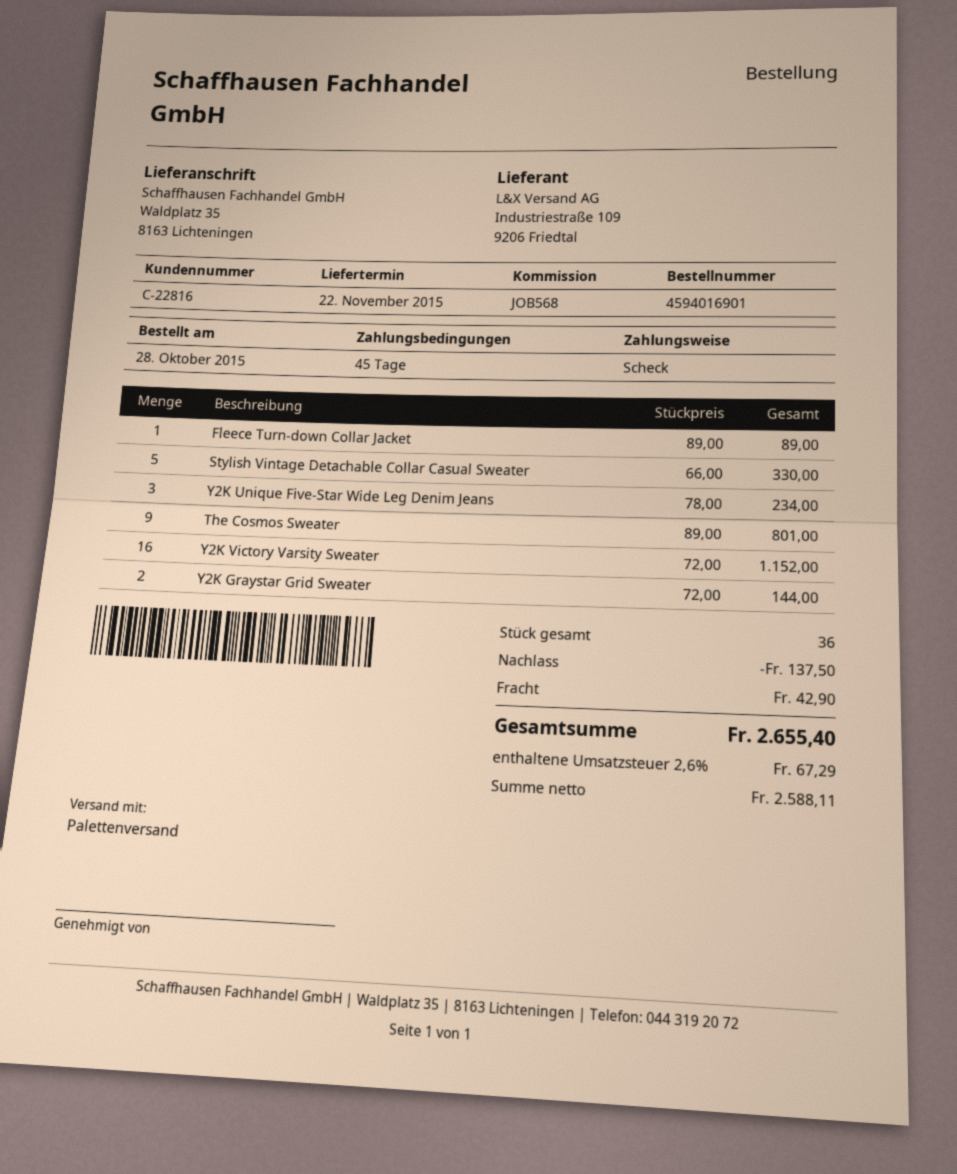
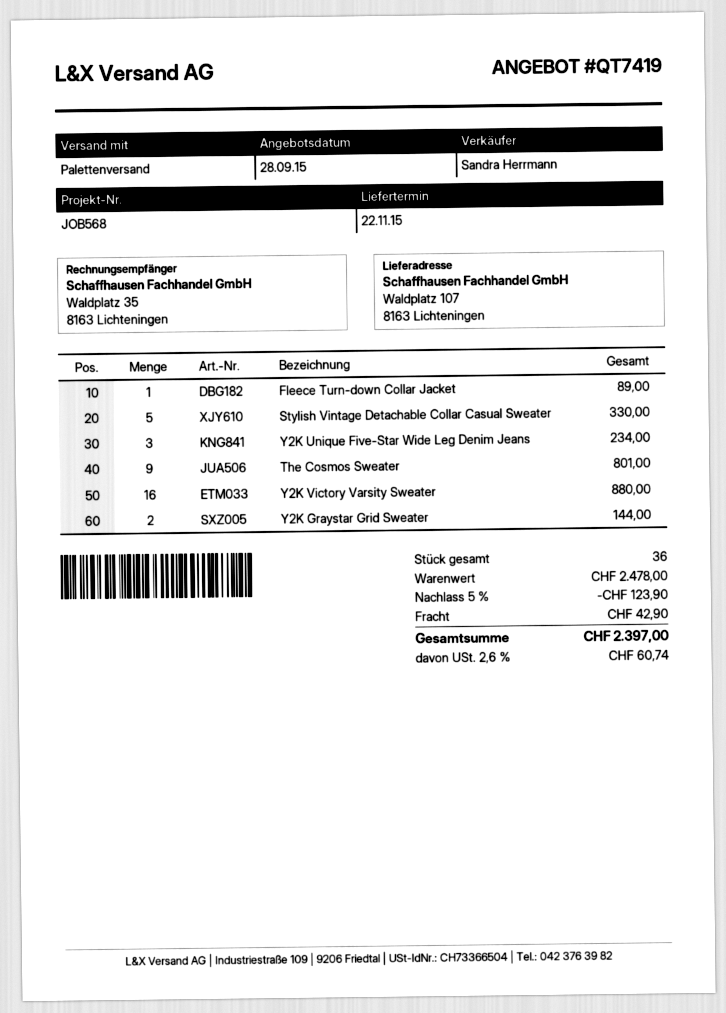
ship to: Waldplatz 35, 8163 Lichteningen -> Waldplatz 107, 8163 Lichteningen
Y2K Victory Varsity Sweater: 16 for 1152.00 -> 16 for 880.00
discount: 137.50 -> 123.90
tax: 2.6% = 67.29 -> 2.6% = 60.74
total: 2655.40 -> 2397.00

